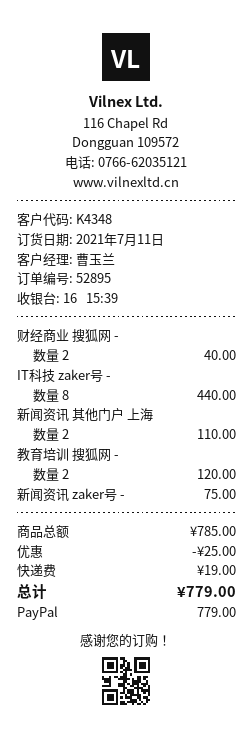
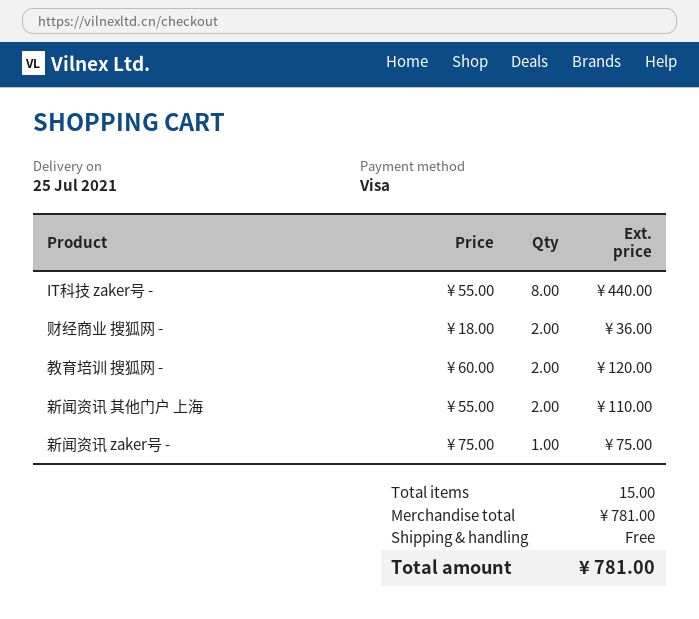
payment method: PayPal -> Visa
财经商业 搜狐网 -: 2 for 40.00 -> 2 for 36.00
subtotal: 785.00 -> 781.00
discount: 25.00 -> none
shipping: 19.00 -> 0.00
total: 779.00 -> 781.00

